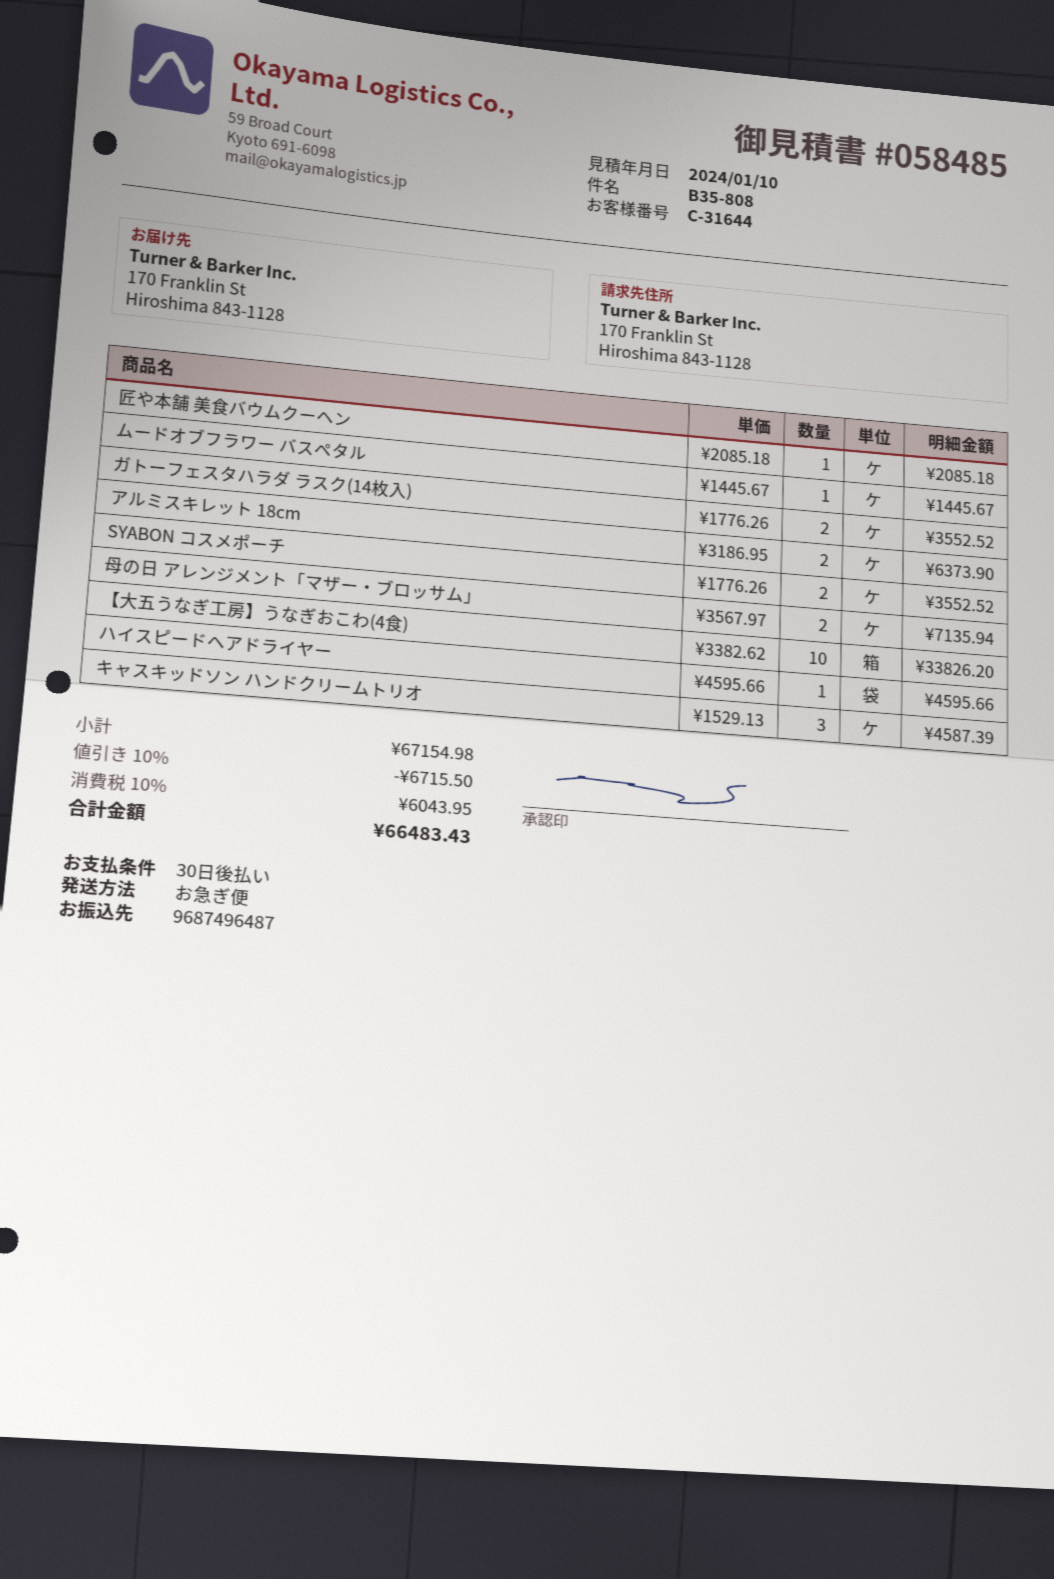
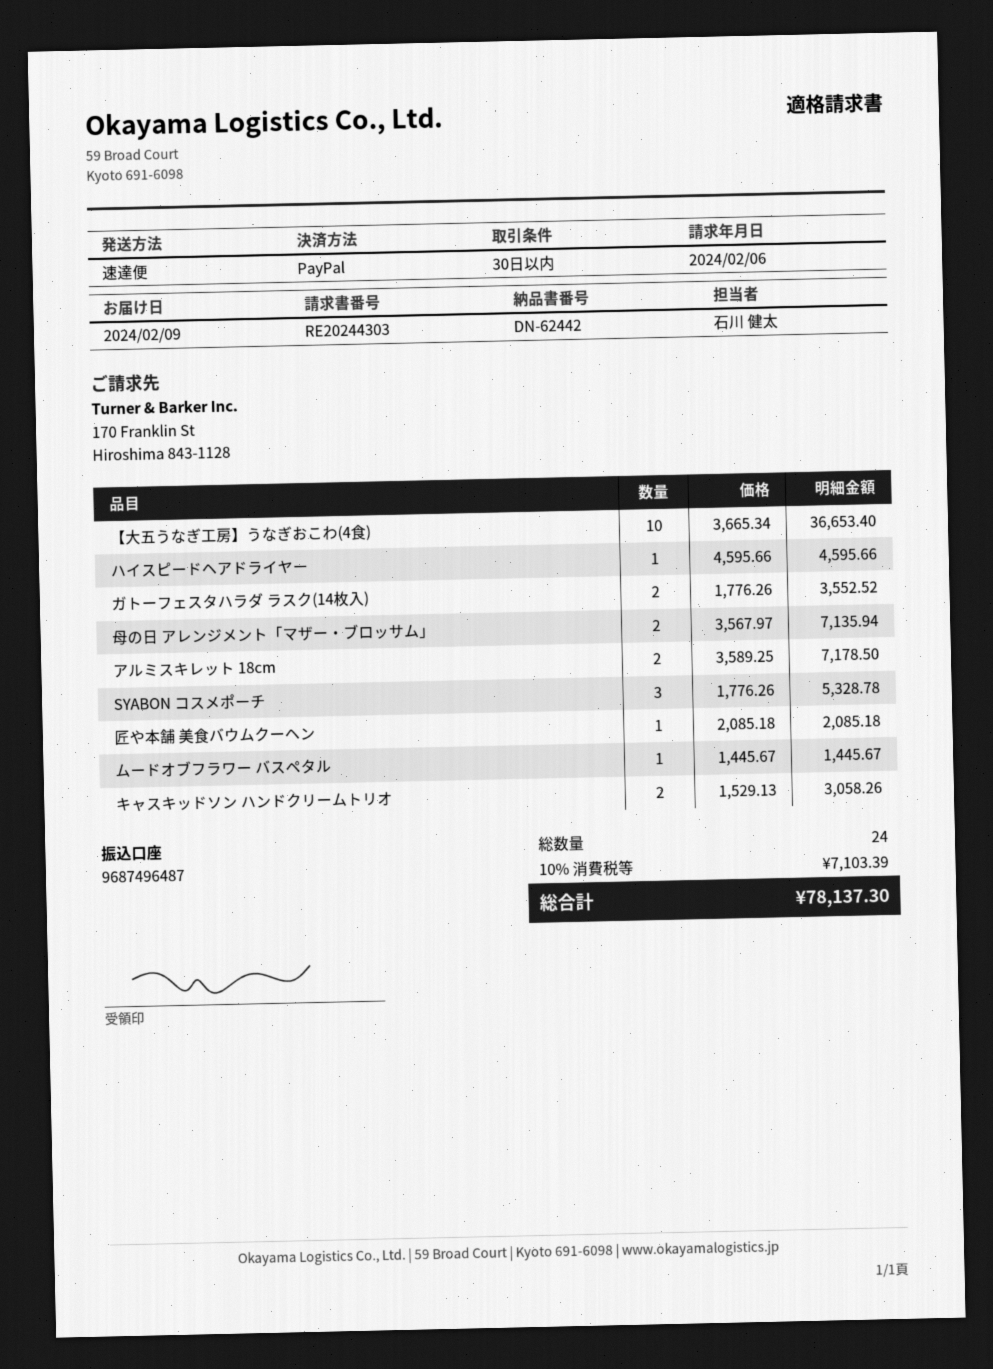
アルミスキレット 18cm: 2 x 3186.95 = 6373.90 -> 2 x 3589.25 = 7178.50
SYABON コスメポーチ: 2 x 1776.26 = 3552.52 -> 3 x 1776.26 = 5328.78
【大五うなぎ工房】うなぎおこわ(4食): 10 x 3382.62 = 33826.20 -> 10 x 3665.34 = 36653.40
キャスキッドソン ハンドクリームトリオ: 3 x 1529.13 = 4587.39 -> 2 x 1529.13 = 3058.26
discount: 10% = 6715.50 -> none
tax: 10% = 6043.95 -> 10% = 7103.39
total: 66483.43 -> 78137.30

